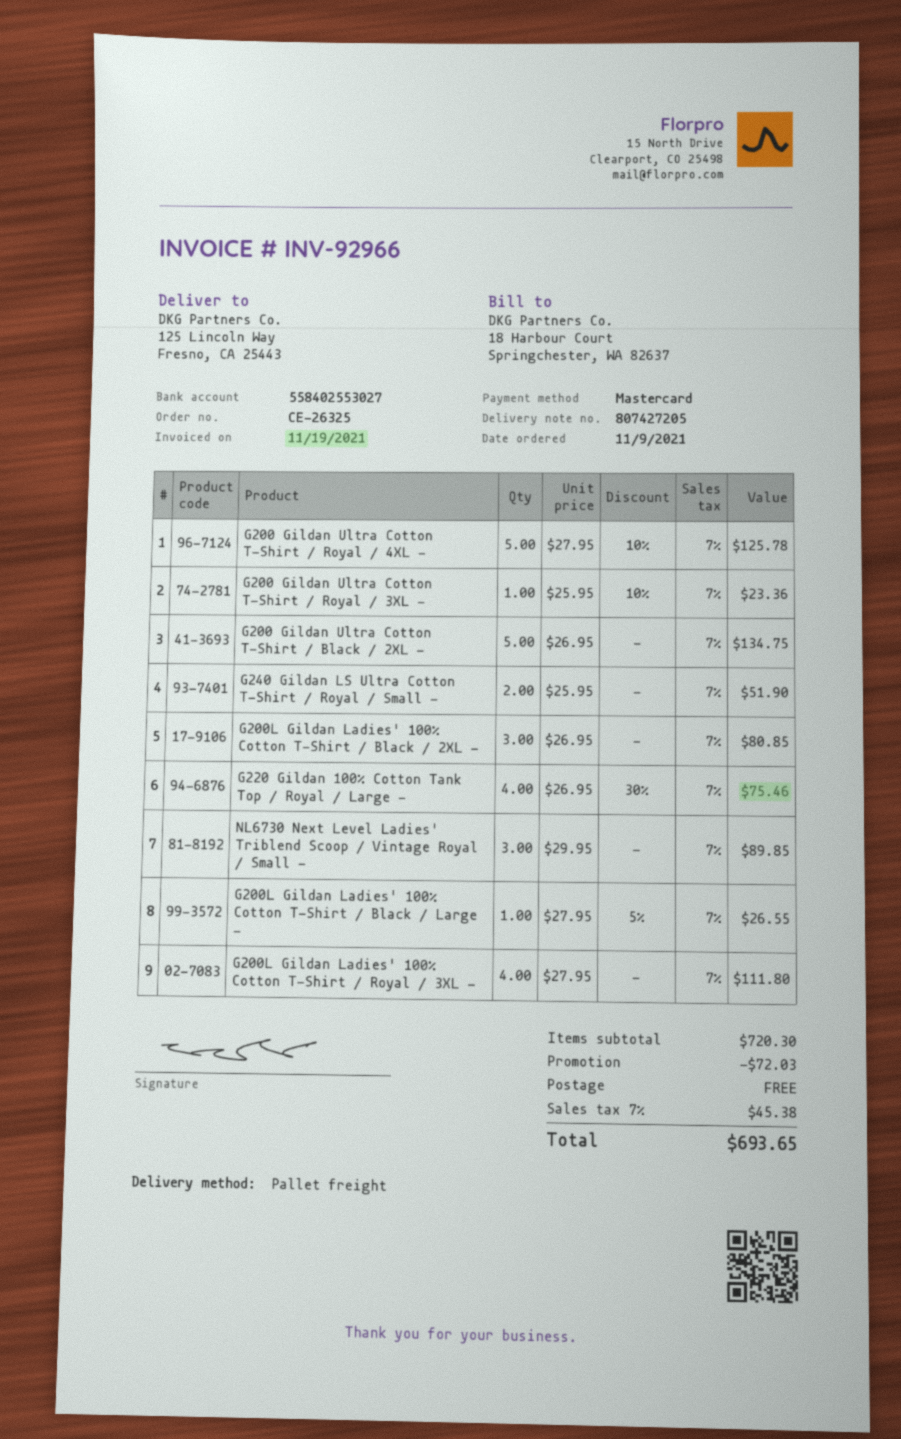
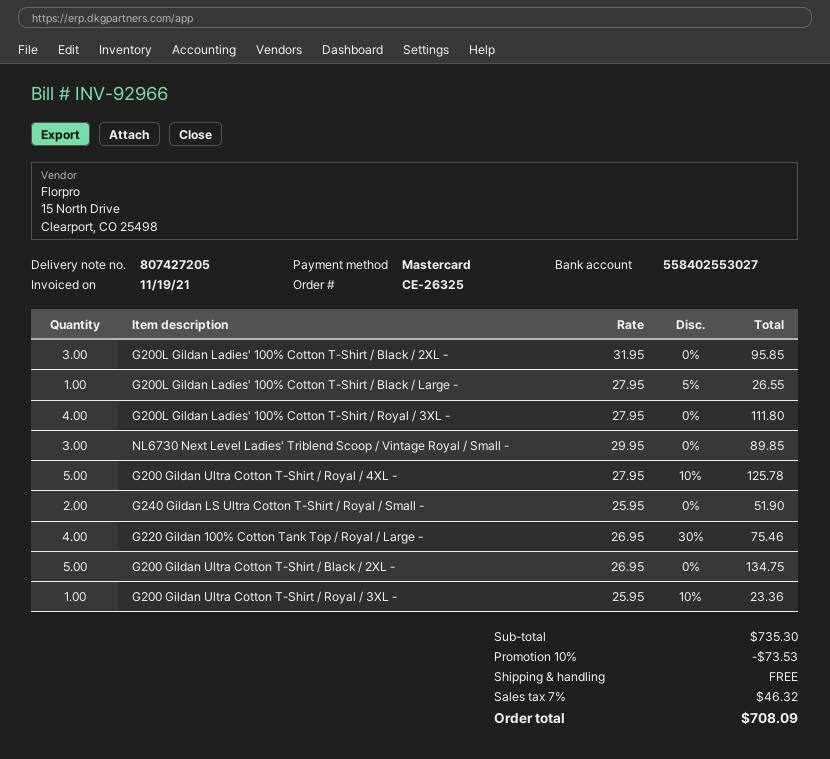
G200L Gildan Ladies' 100% Cotton T-Shirt / Black / 2XL -: 3 x 26.95 = 80.85 -> 3 x 31.95 = 95.85
subtotal: 720.30 -> 735.30
discount: 72.03 -> 73.53
tax: 7% = 45.38 -> 7% = 46.32
total: 693.65 -> 708.09

